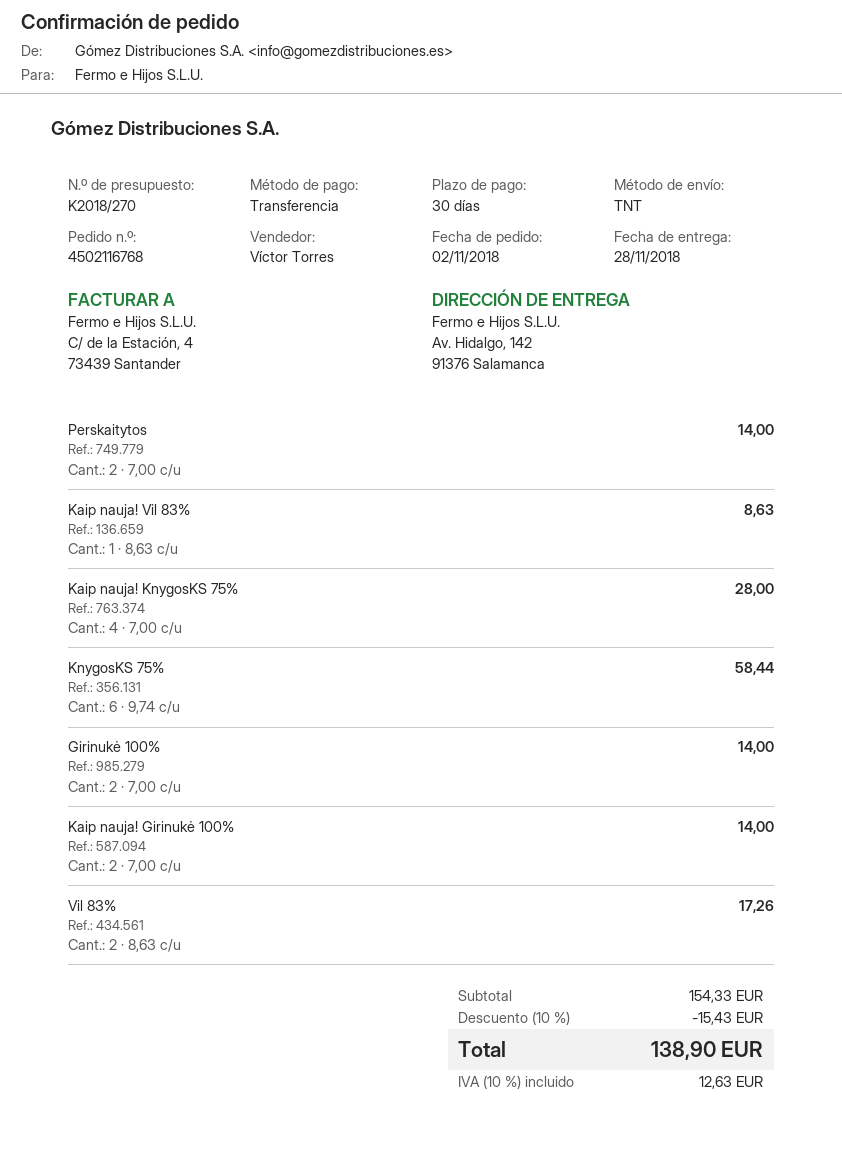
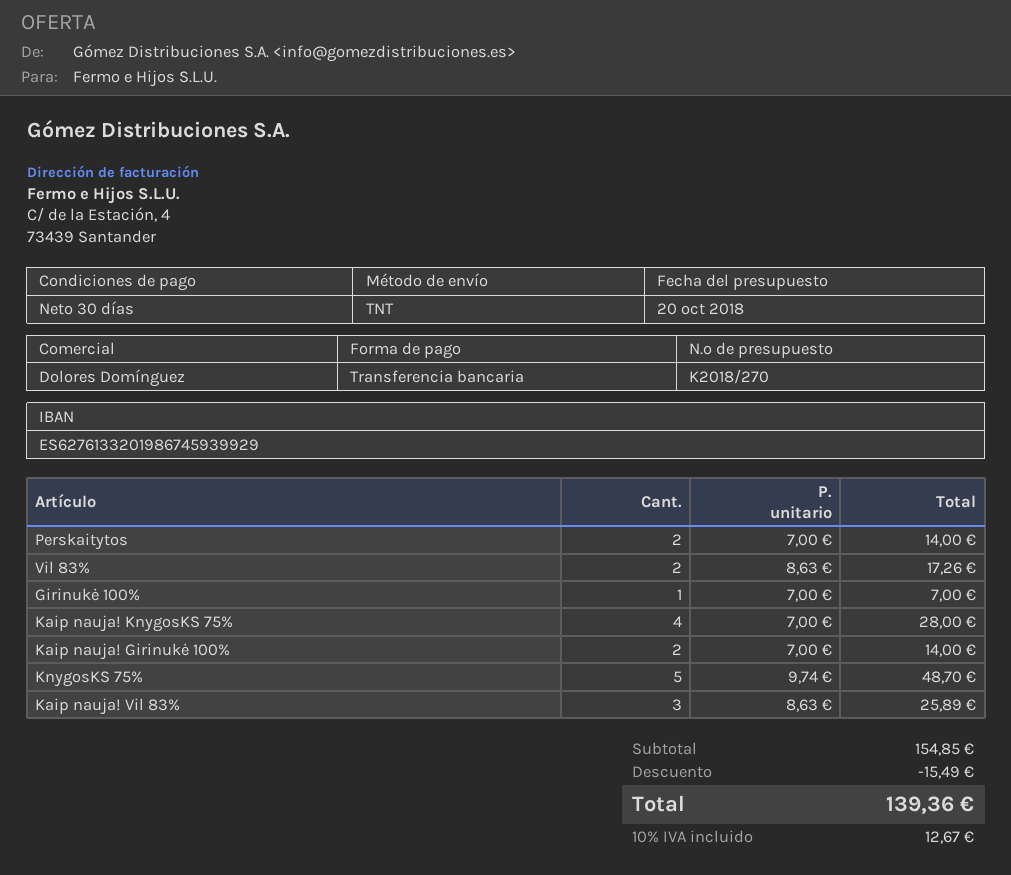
sales rep: Víctor Torres -> Dolores Domínguez
Kaip nauja! Vil 83%: 1 x 8.63 = 8.63 -> 3 x 8.63 = 25.89
KnygosKS 75%: 6 x 9.74 = 58.44 -> 5 x 9.74 = 48.70
Girinukė 100%: 2 x 7.00 = 14.00 -> 1 x 7.00 = 7.00
subtotal: 154.33 -> 154.85
discount: 15.43 -> 15.49
tax: 10% = 12.63 -> 10% = 12.67
total: 138.90 -> 139.36

